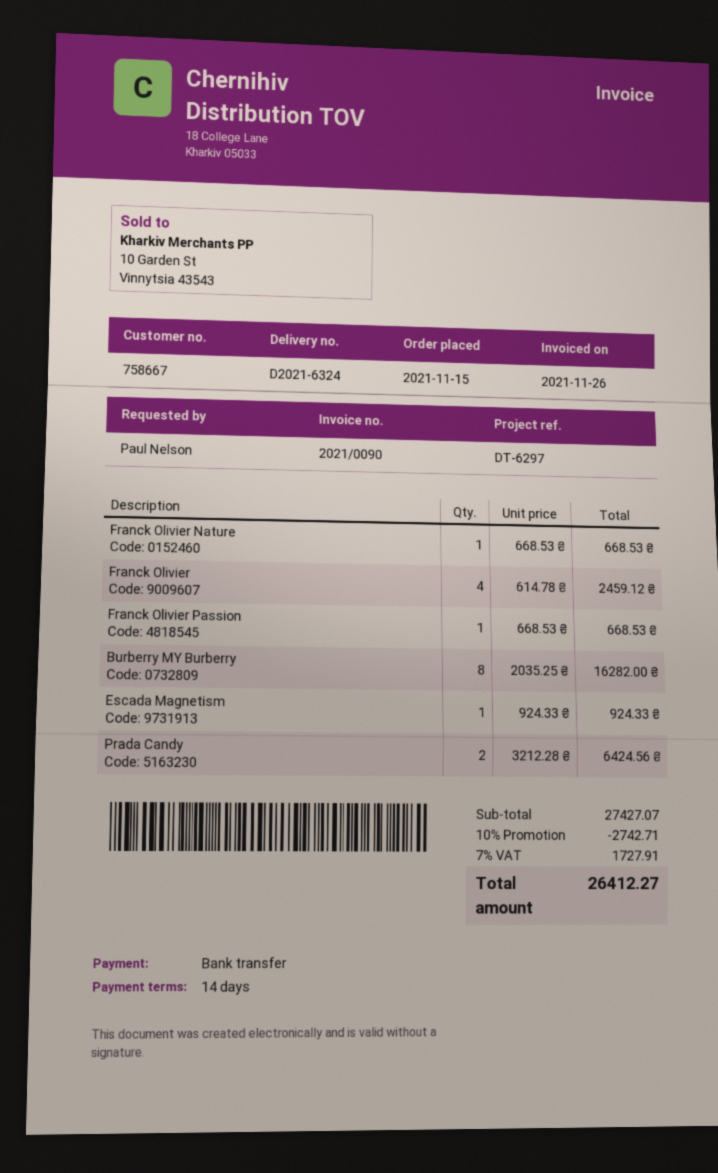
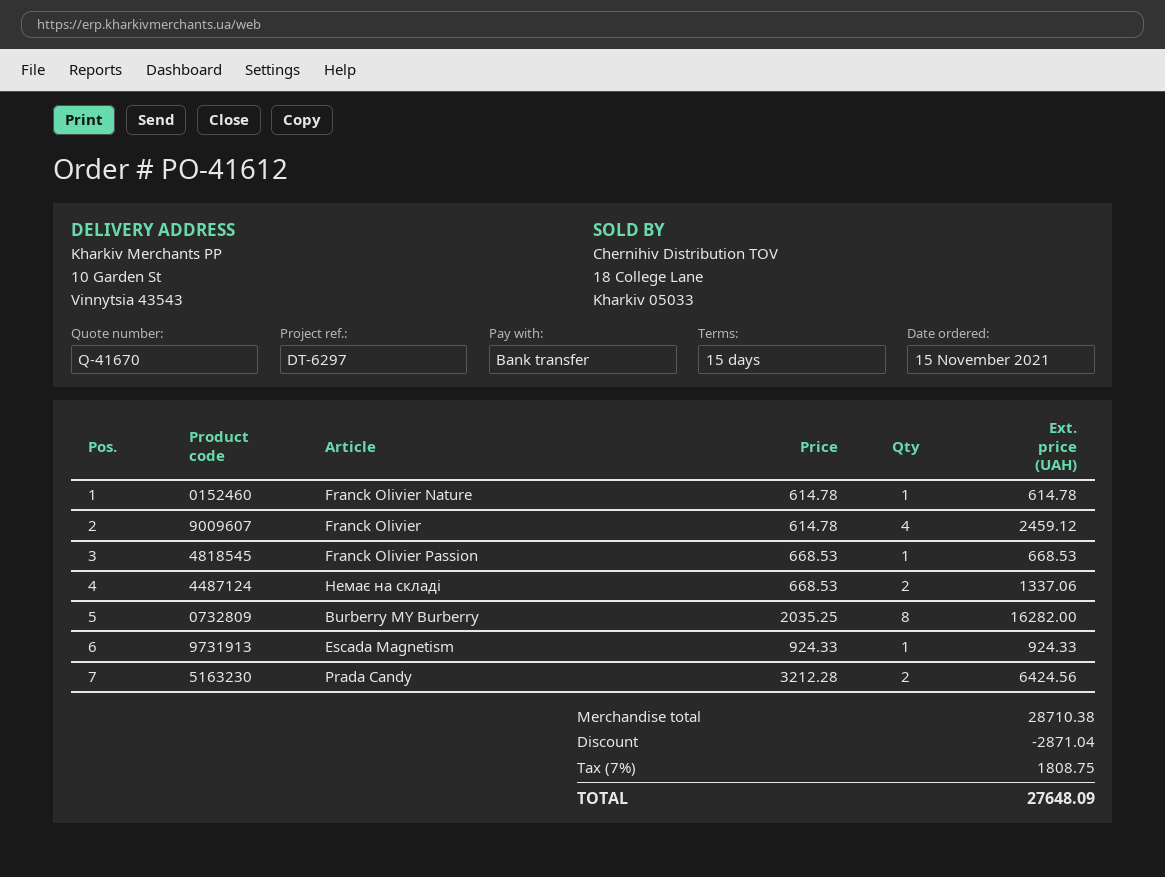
payment terms: 14 days -> 15 days
Franck Olivier Nature: 1 x 668.53 = 668.53 -> 1 x 614.78 = 614.78
Немає на складі: none -> 2 x 668.53 = 1337.06
subtotal: 27427.07 -> 28710.38
discount: 2742.71 -> 2871.04
tax: 7% = 1727.91 -> 7% = 1808.75
total: 26412.27 -> 27648.09

